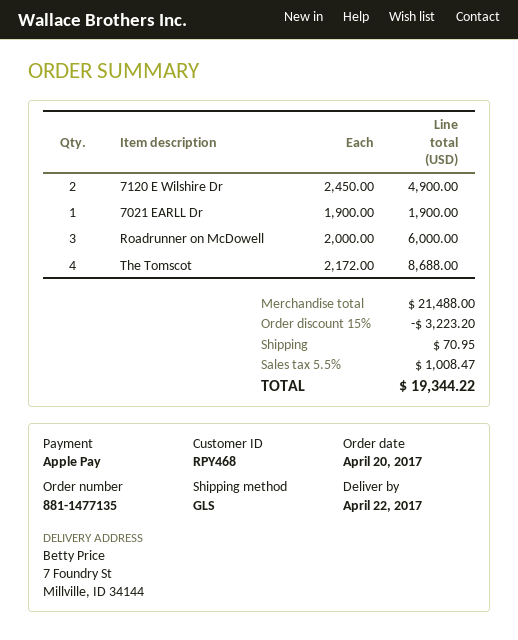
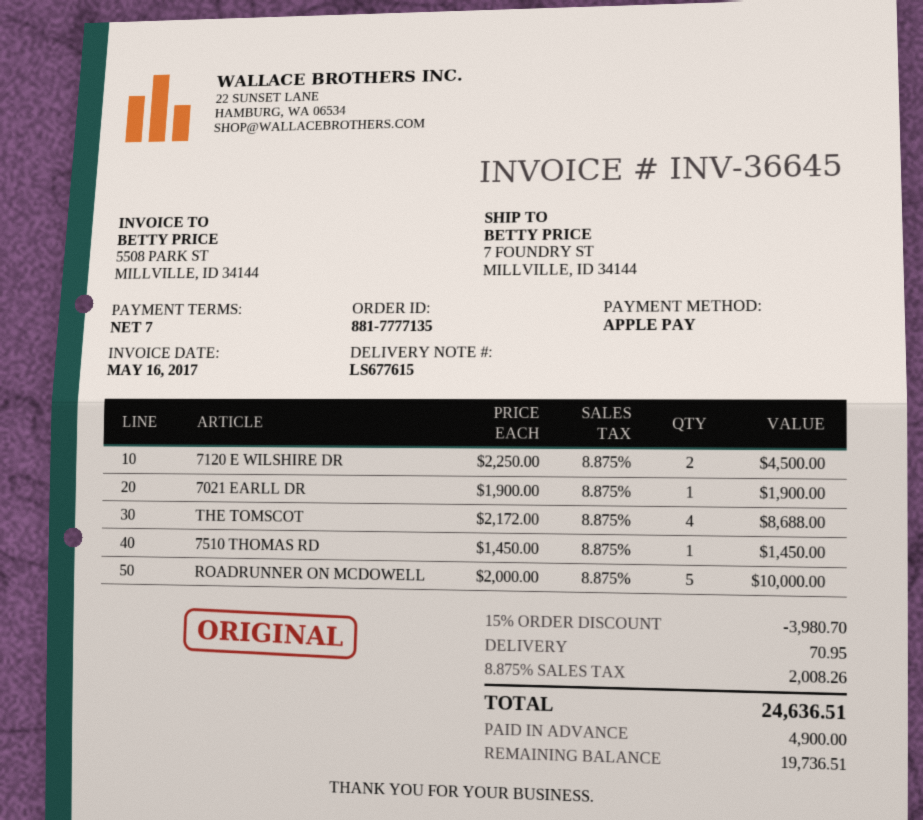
order number: 881-1477135 -> 881-7777135
7120 E Wilshire Dr: 2 x 2450.00 = 4900.00 -> 2 x 2250.00 = 4500.00
Roadrunner on McDowell: 3 x 2000.00 = 6000.00 -> 5 x 2000.00 = 10000.00
7510 THOMAS RD: none -> 1 x 1450.00 = 1450.00
discount: 15% = 3223.20 -> 15% = 3980.70
tax: 5.5% = 1008.47 -> 8.875% = 2008.26
total: 19344.22 -> 24636.51

